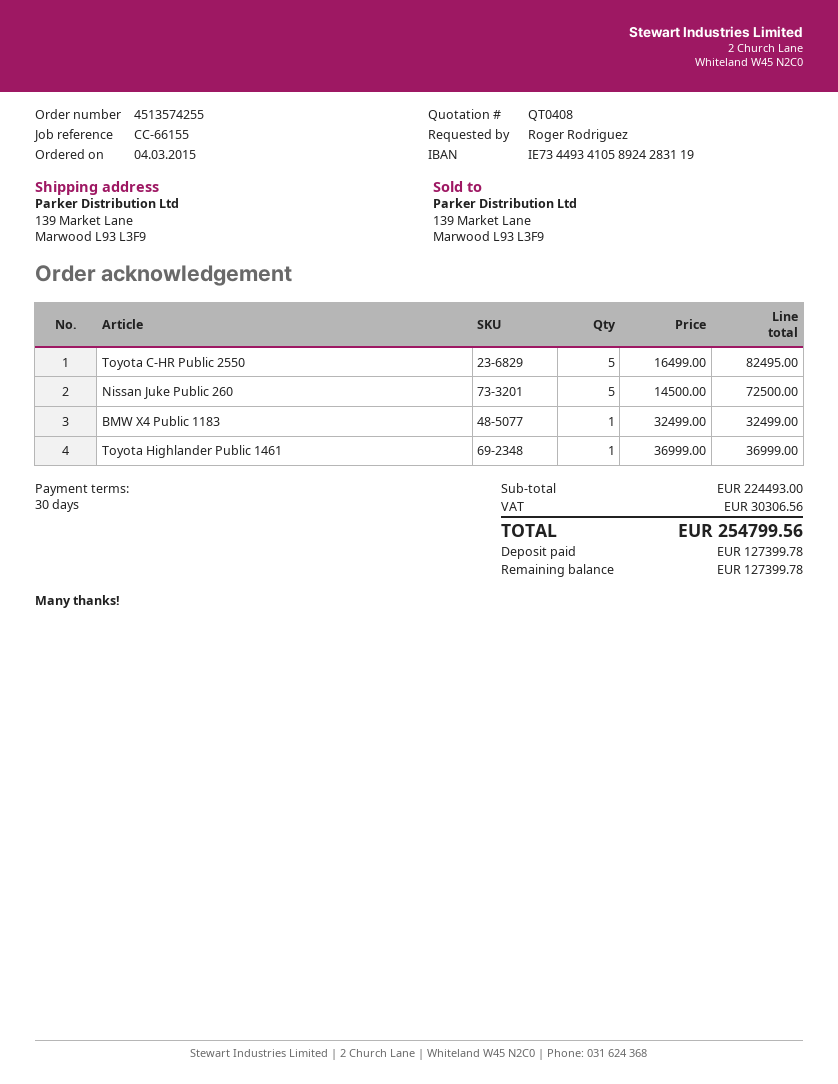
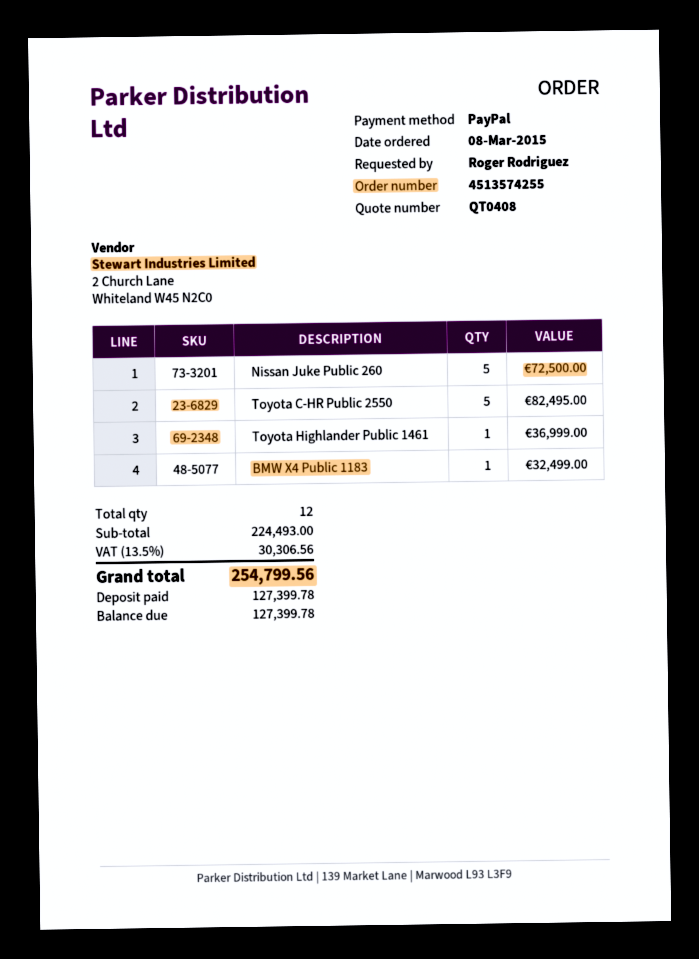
order date: 2015-03-04 -> 2015-03-08

